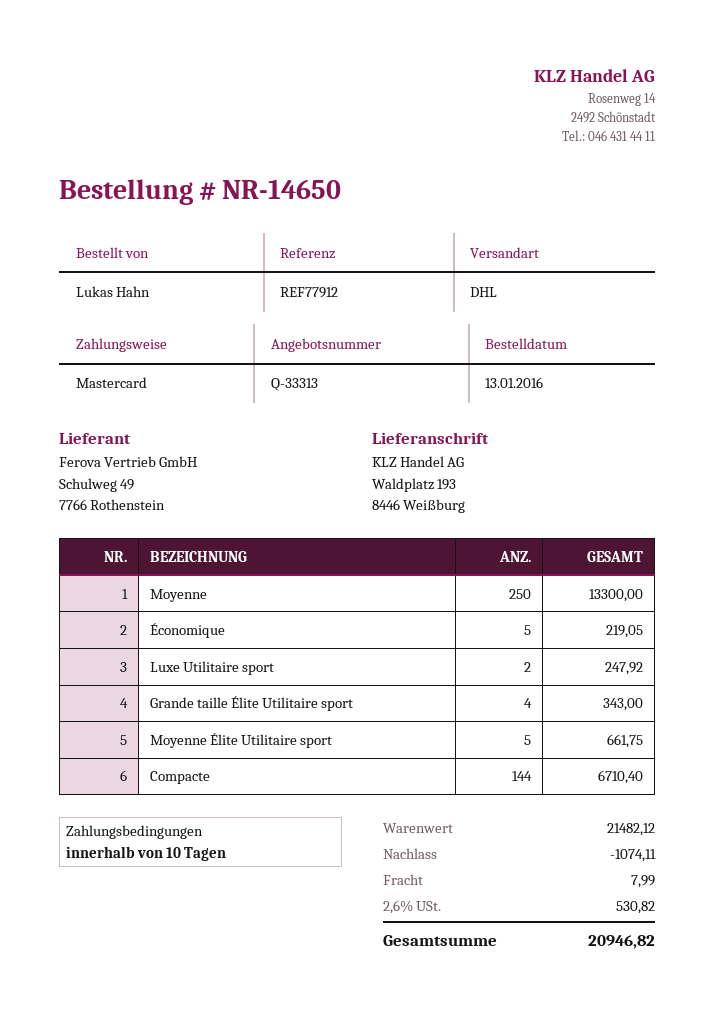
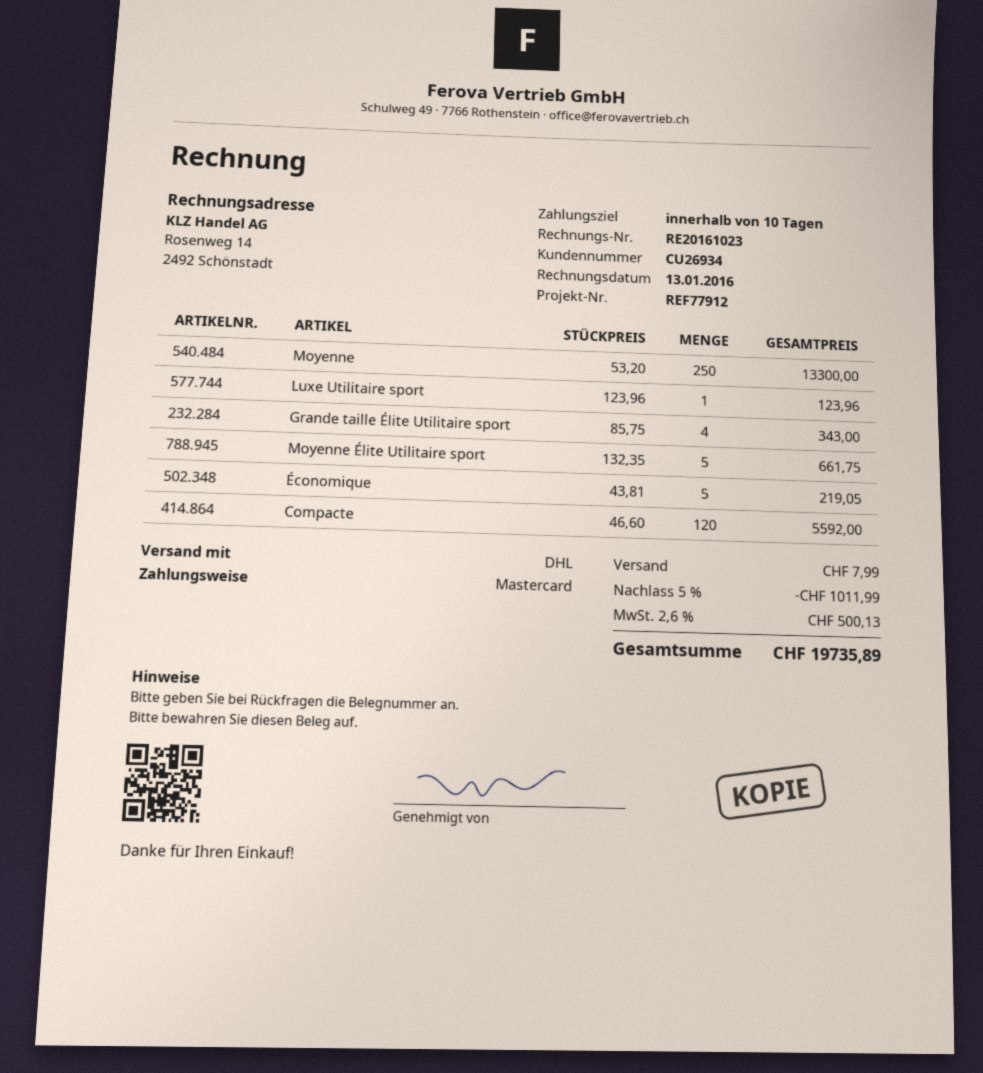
Luxe Utilitaire sport: 2 for 247.92 -> 1 for 123.96
Compacte: 144 for 6710.40 -> 120 for 5592.00
discount: 1074.11 -> 1011.99
tax: 2.6% = 530.82 -> 2.6% = 500.13
total: 20946.82 -> 19735.89

